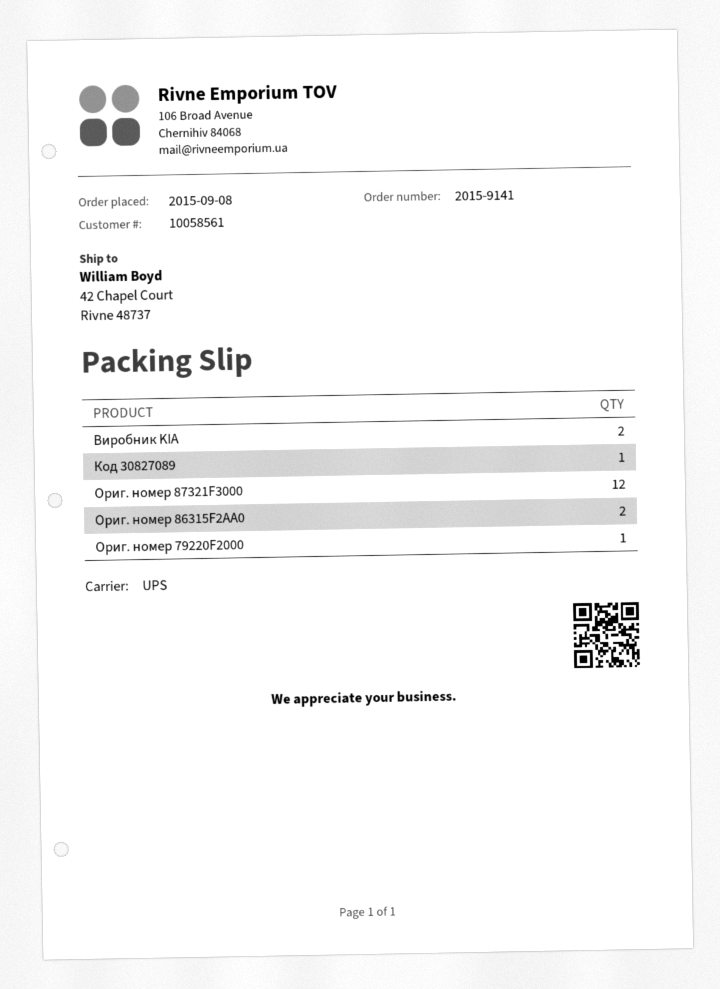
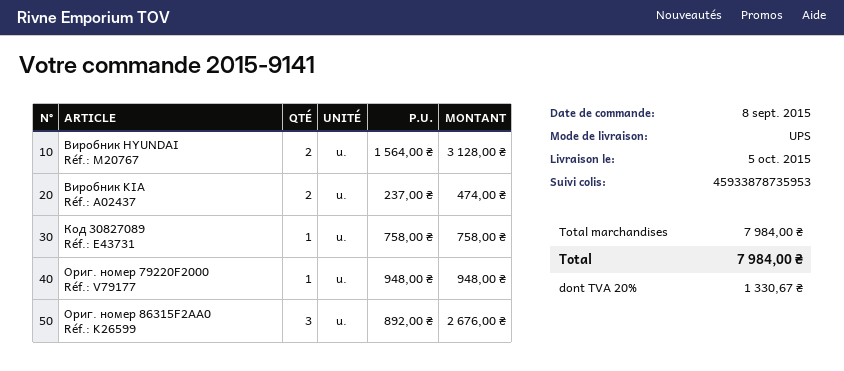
Ориг. номер 87321F3000: 12 -> none
Ориг. номер 86315F2AA0: 2 -> 3
Виробник HYUNDAI: none -> 2

